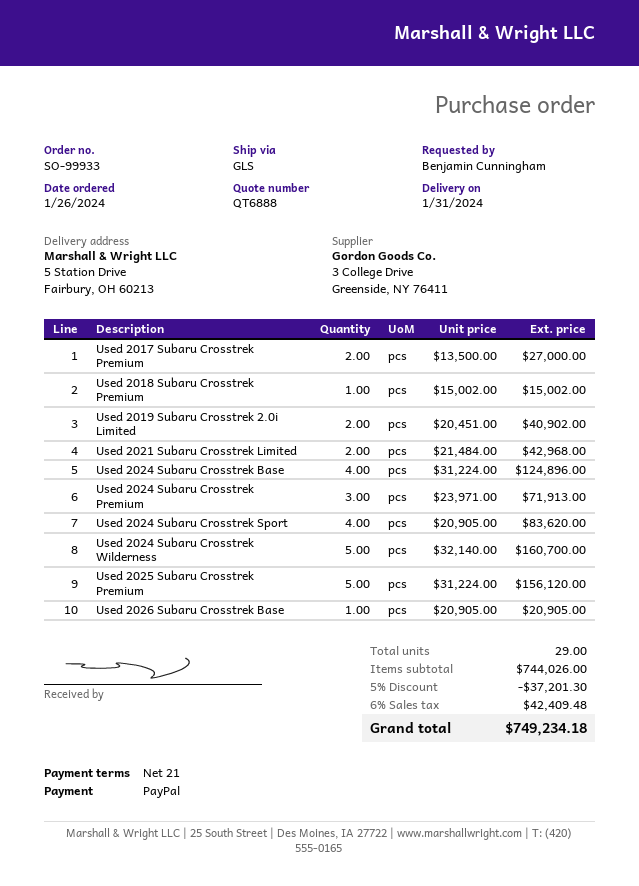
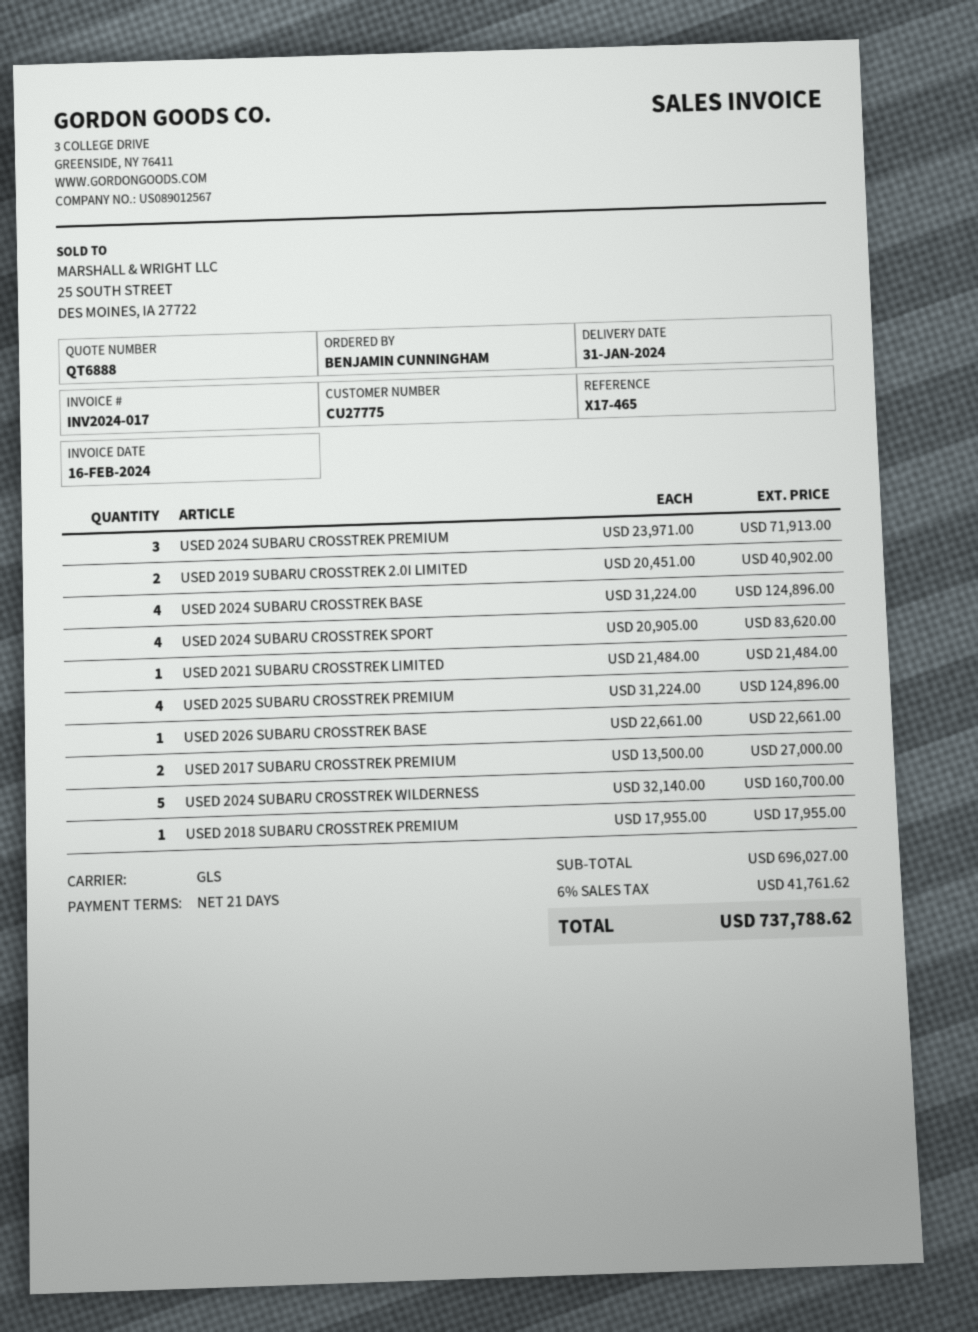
Used 2018 Subaru Crosstrek Premium: 1 x 15002.00 = 15002.00 -> 1 x 17955.00 = 17955.00
Used 2021 Subaru Crosstrek Limited: 2 x 21484.00 = 42968.00 -> 1 x 21484.00 = 21484.00
Used 2025 Subaru Crosstrek Premium: 5 x 31224.00 = 156120.00 -> 4 x 31224.00 = 124896.00
Used 2026 Subaru Crosstrek Base: 1 x 20905.00 = 20905.00 -> 1 x 22661.00 = 22661.00
subtotal: 744026.00 -> 696027.00
discount: 5% = 37201.30 -> none
tax: 6% = 42409.48 -> 6% = 41761.62
total: 749234.18 -> 737788.62

